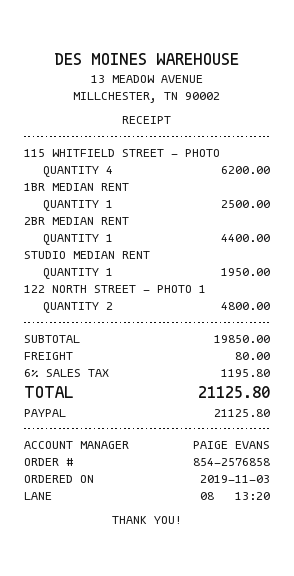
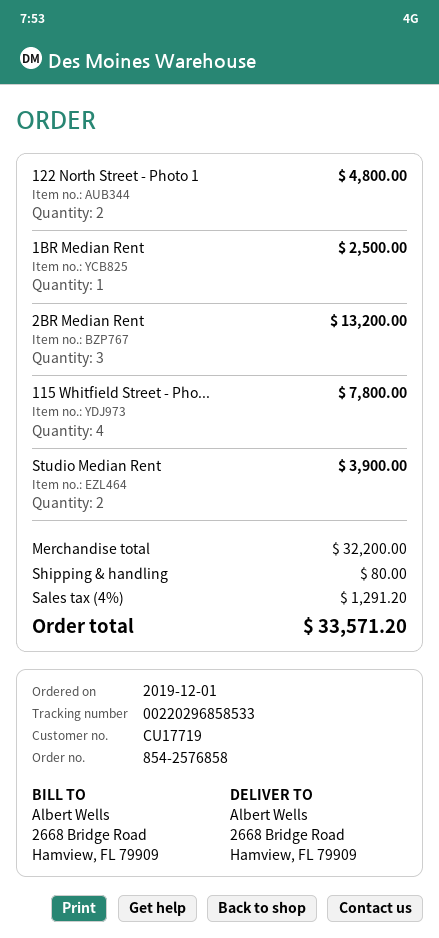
order date: 2019-11-03 -> 2019-12-01
115 WHITFIELD STREET - PHOTO: 4 for 6200.00 -> 4 for 7800.00
2BR MEDIAN RENT: 1 for 4400.00 -> 3 for 13200.00
STUDIO MEDIAN RENT: 1 for 1950.00 -> 2 for 3900.00
subtotal: 19850.00 -> 32200.00
tax: 6% = 1195.80 -> 4% = 1291.20
total: 21125.80 -> 33571.20

